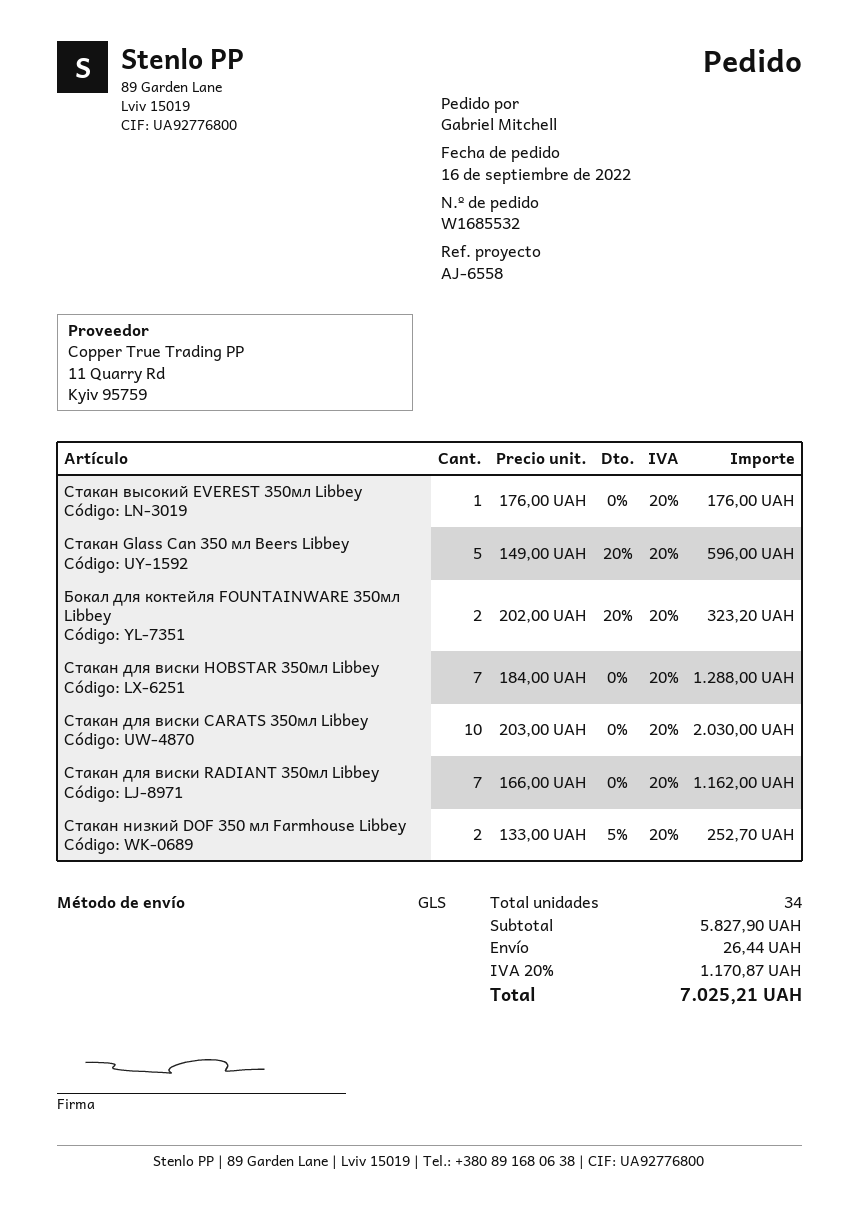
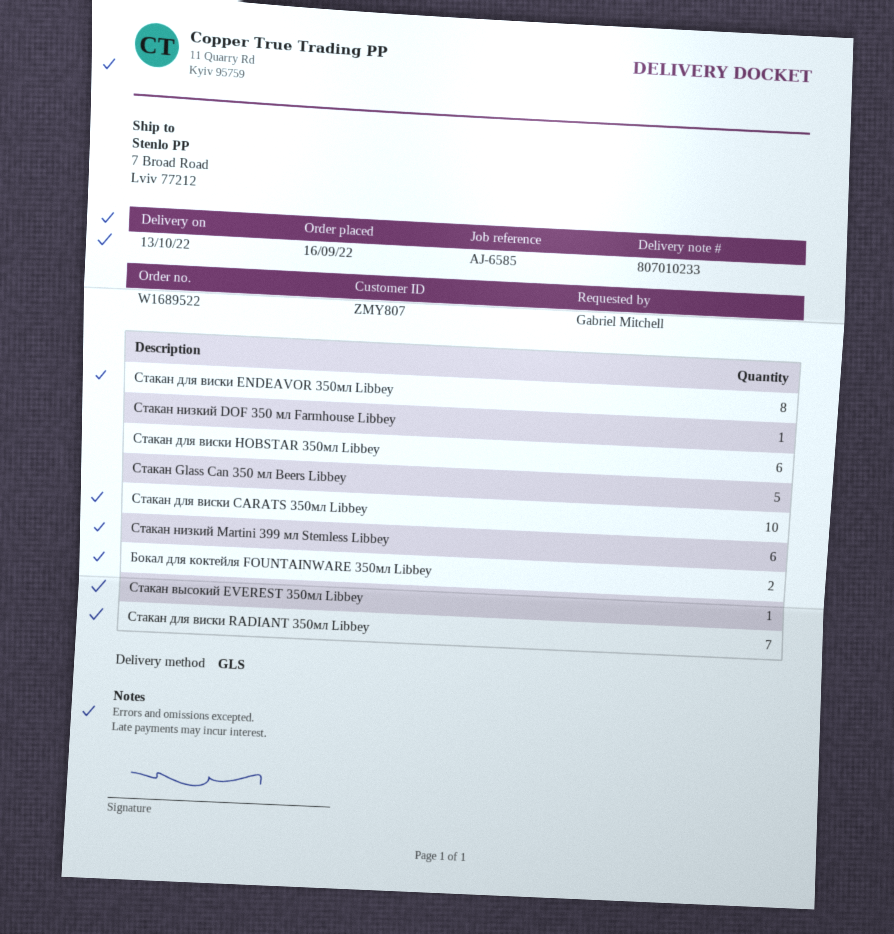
order number: W1685532 -> W1689522
reference: AJ-6558 -> AJ-6585
Стакан для виски HOBSTAR 350мл Libbey: 7 -> 6
Стакан низкий DOF 350 мл Farmhouse Libbey: 2 -> 1
Стакан для виски ENDEAVOR 350мл Libbey: none -> 8
Стакан низкий Martini 399 мл Stemless Libbey: none -> 6

